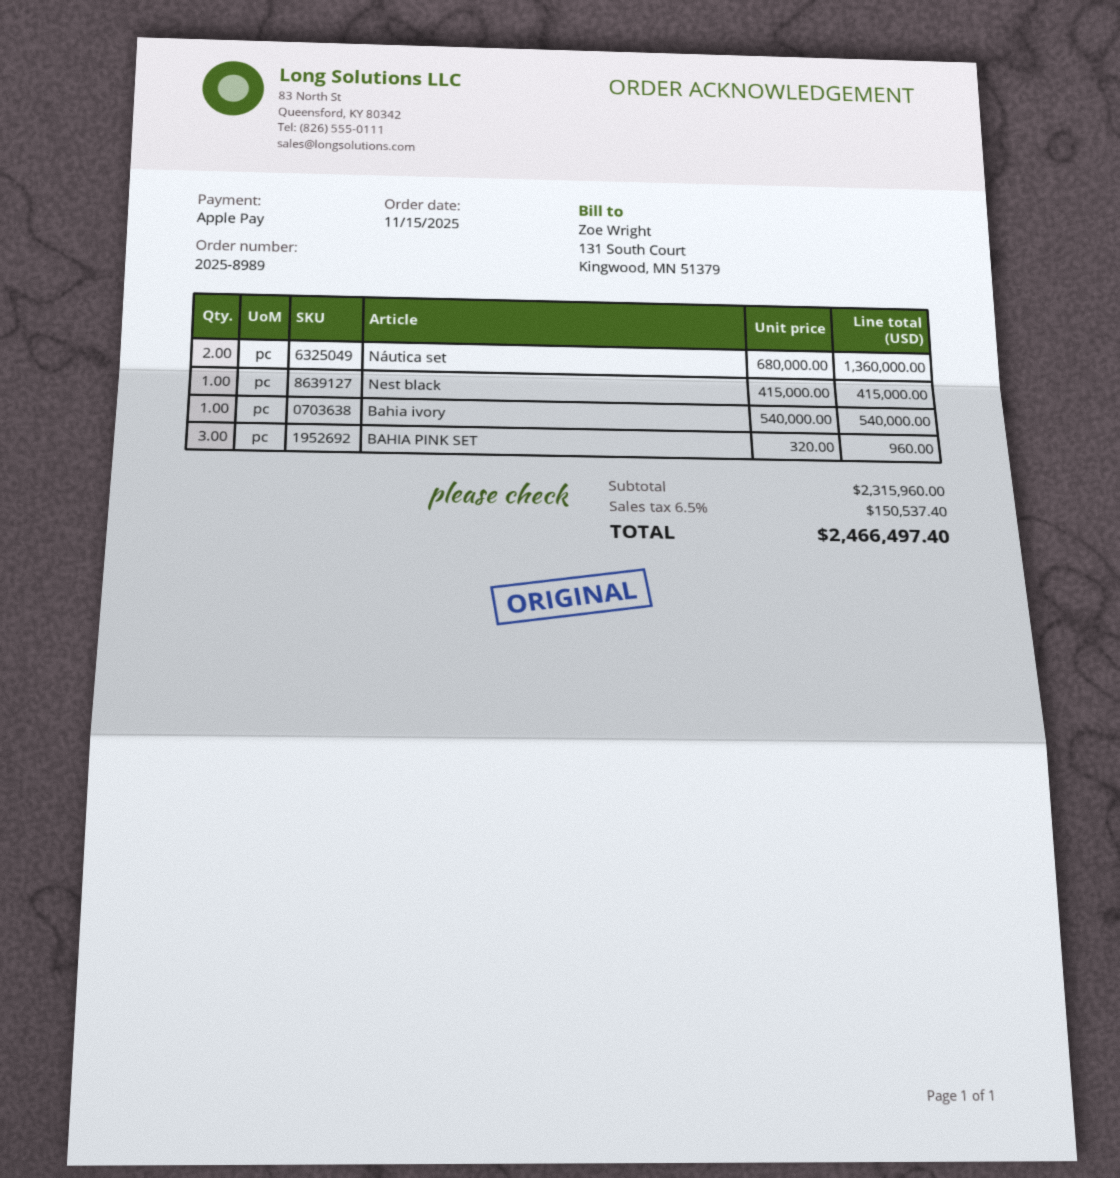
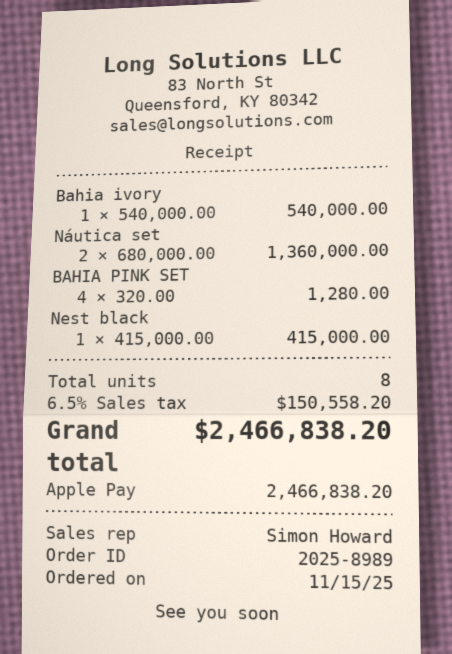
BAHIA PINK SET: 3 x 320.00 = 960.00 -> 4 x 320.00 = 1280.00
tax: 6.5% = 150537.40 -> 6.5% = 150558.20
total: 2466497.40 -> 2466838.20

